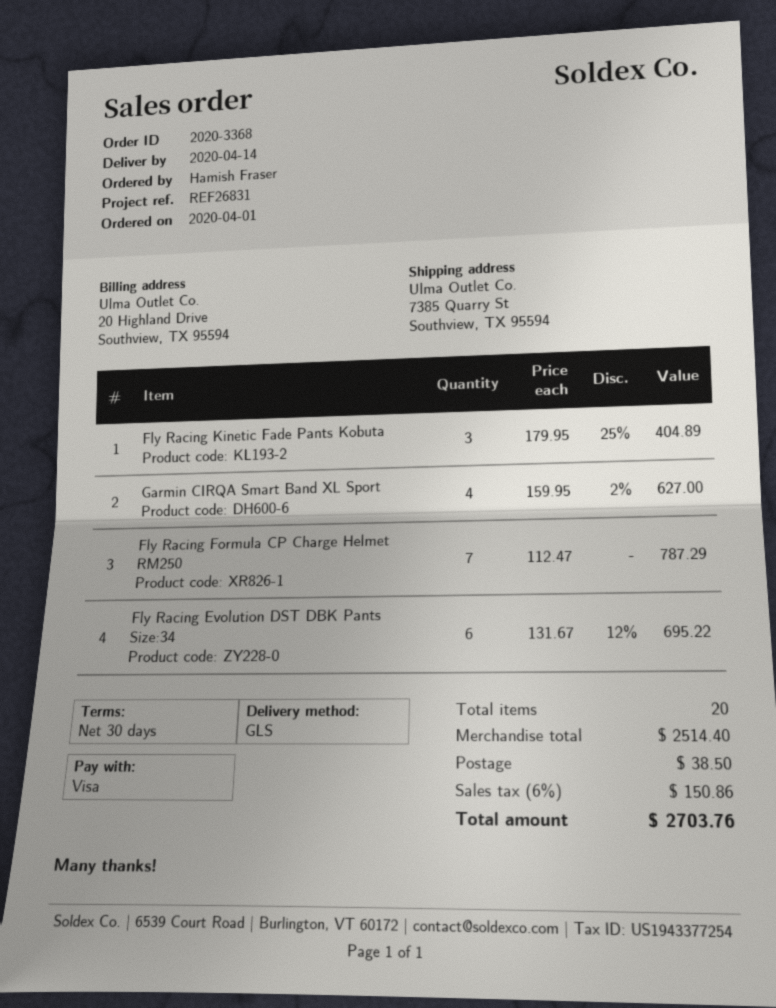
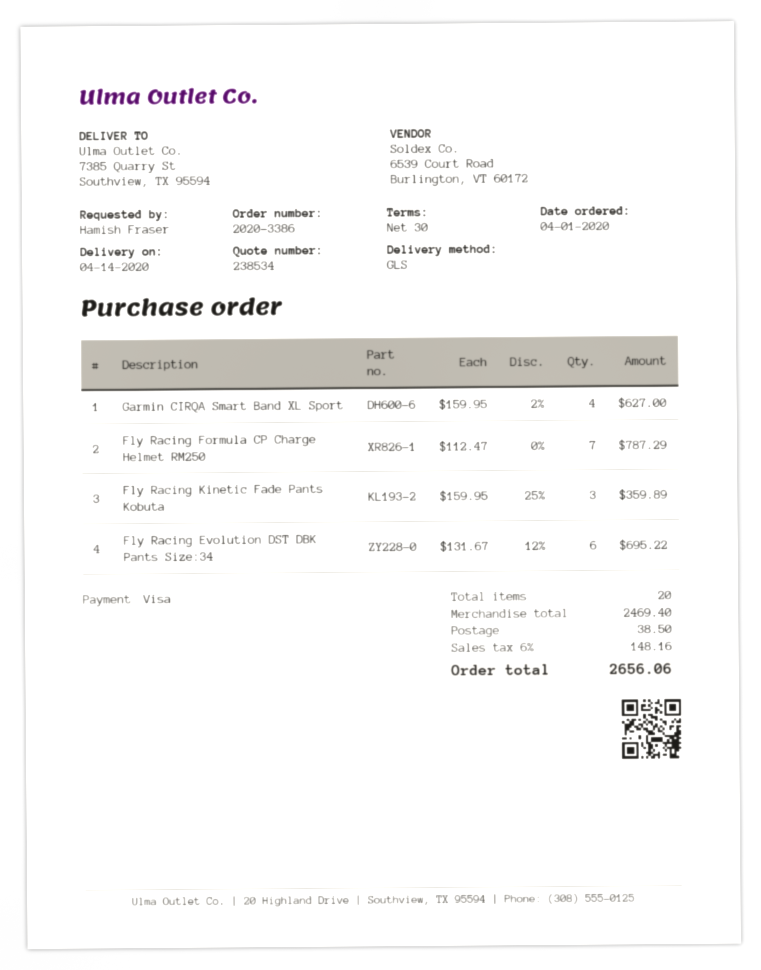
order number: 2020-3368 -> 2020-3386
Fly Racing Kinetic Fade Pants Kobuta: 3 x 179.95 - 25% = 404.89 -> 3 x 159.95 - 25% = 359.89
subtotal: 2514.40 -> 2469.40
tax: 6% = 150.86 -> 6% = 148.16
total: 2703.76 -> 2656.06

